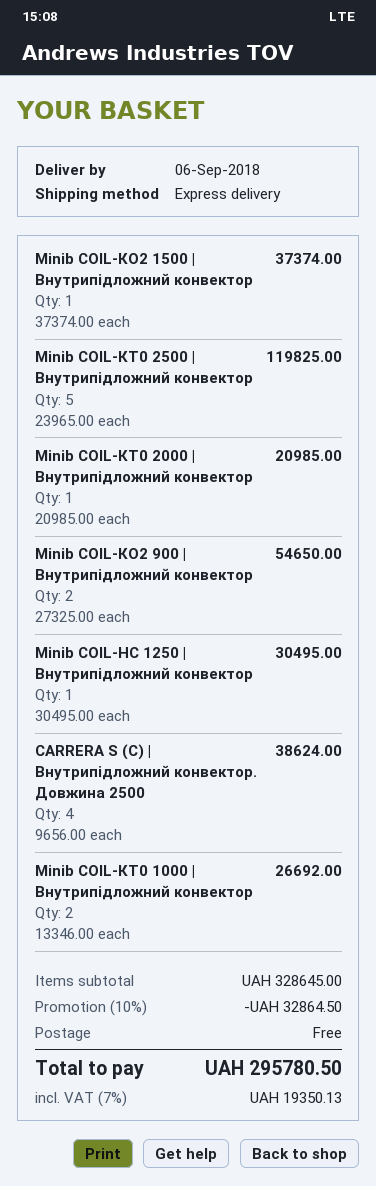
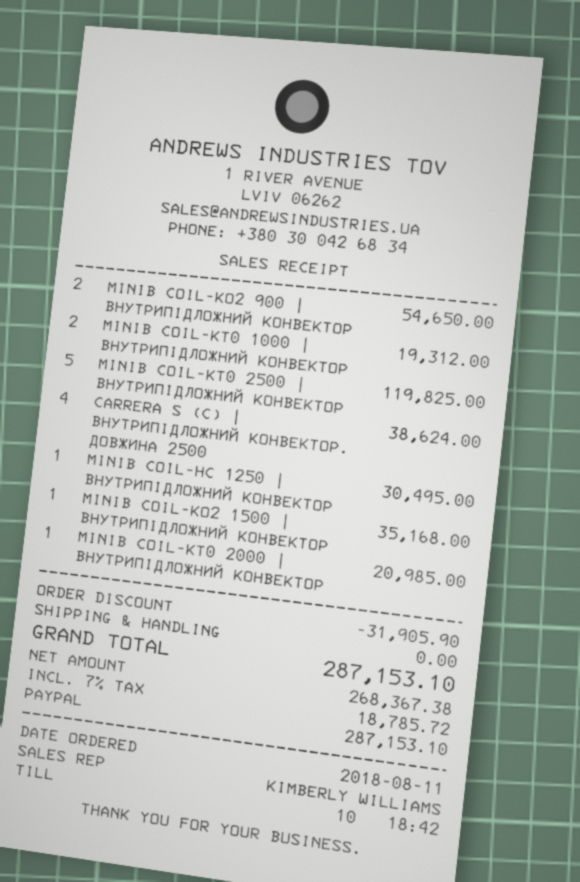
Minib COIL-КО2 1500 | Внутрипідложний конвектор: 1 for 37374.00 -> 1 for 35168.00
Minib COIL-КТ0 1000 | Внутрипідложний конвектор: 2 for 26692.00 -> 2 for 19312.00
discount: 32864.50 -> 31905.90
tax: 7% = 19350.13 -> 7% = 18785.72
total: 295780.50 -> 287153.10

